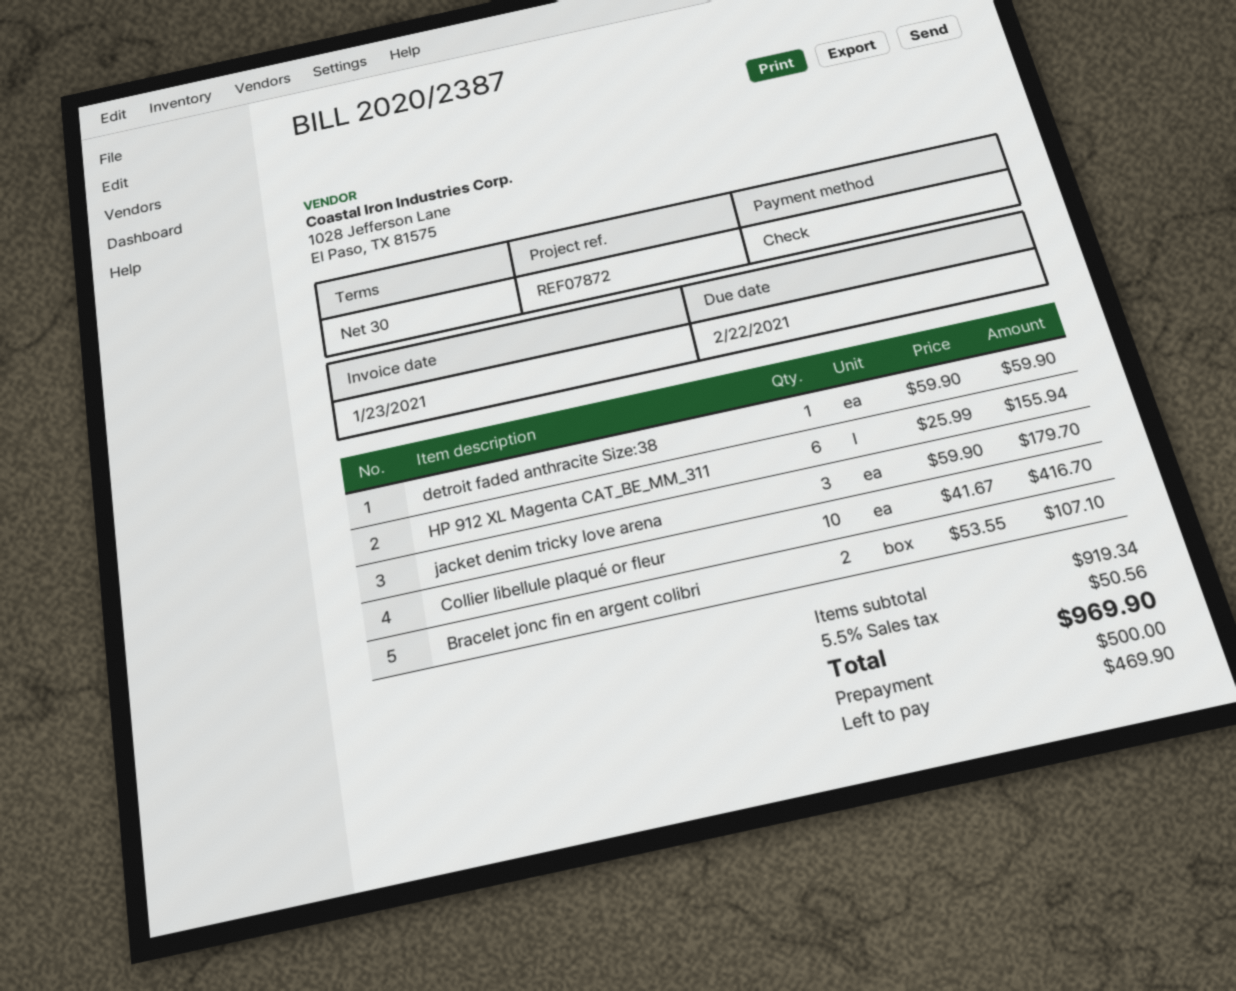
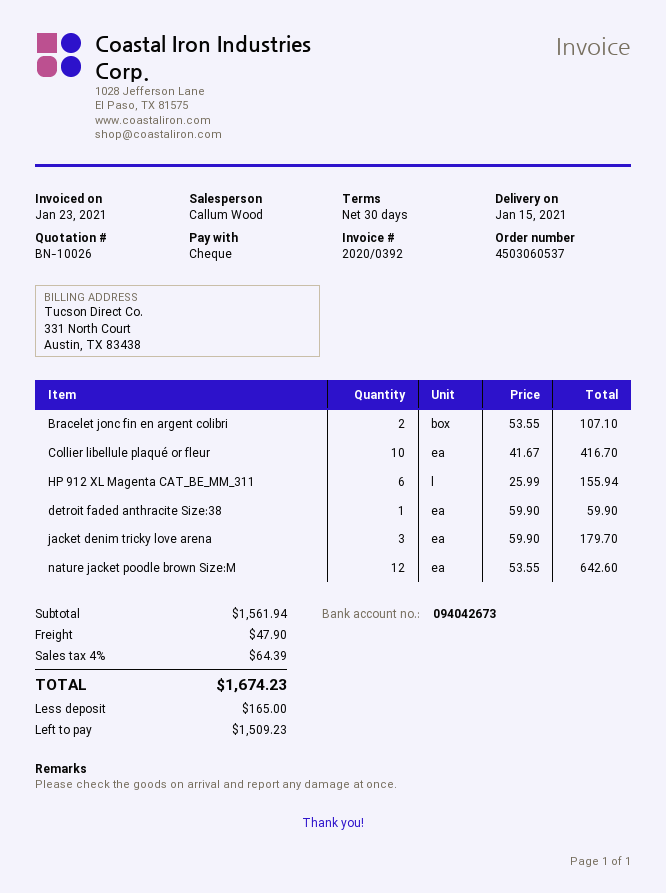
invoice number: 2020/2387 -> 2020/0392
nature jacket poodle brown Size:M: none -> 12 x 53.55 = 642.60
subtotal: 919.34 -> 1561.94
shipping: none -> 47.90
tax: 5.5% = 50.56 -> 4% = 64.39
total: 969.90 -> 1674.23
deposit: 500.00 -> 165.00
balance: 469.90 -> 1509.23

